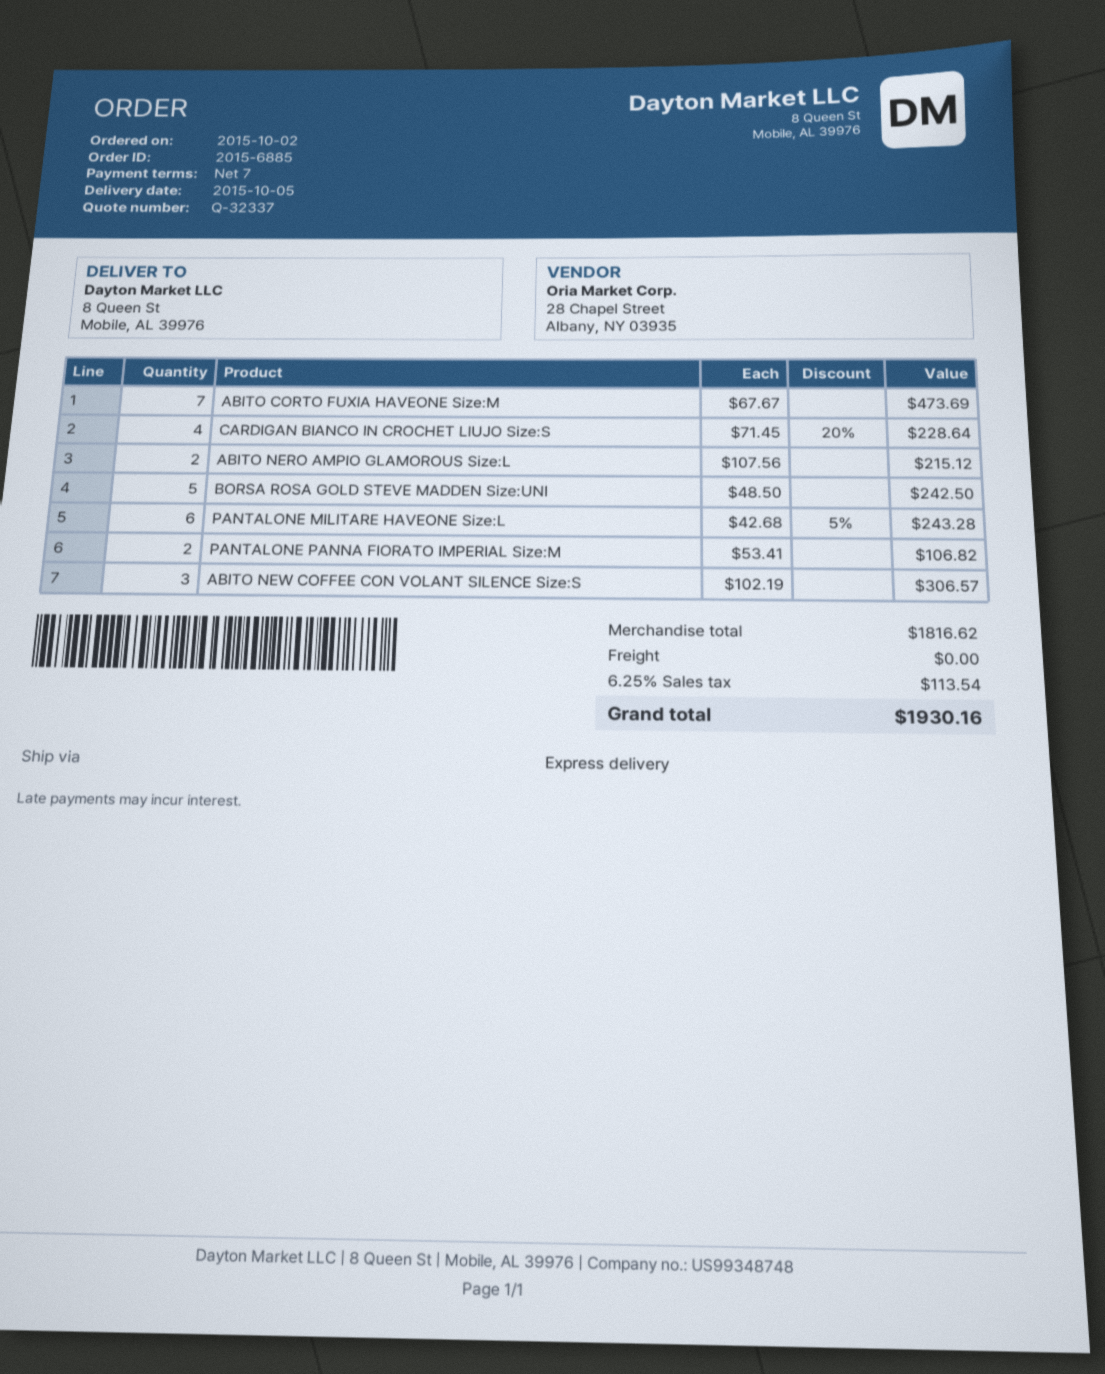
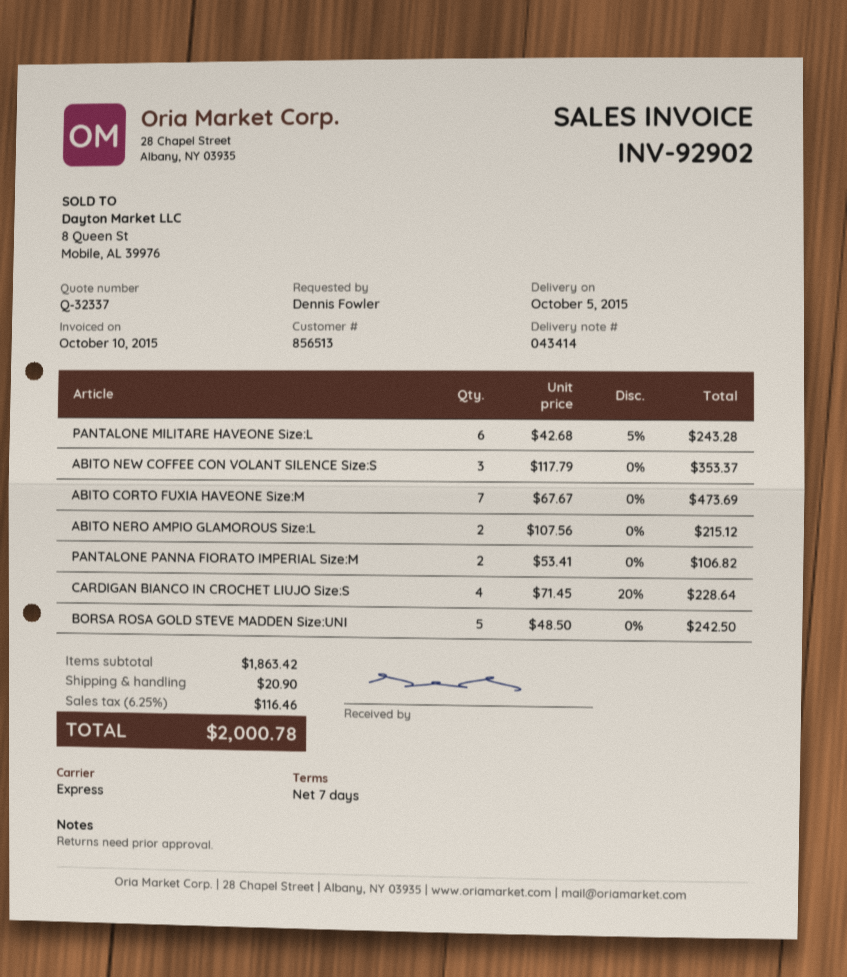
ABITO NEW COFFEE CON VOLANT SILENCE Size:S: 3 x 102.19 = 306.57 -> 3 x 117.79 = 353.37
subtotal: 1816.62 -> 1863.42
shipping: 0.00 -> 20.90
tax: 6.25% = 113.54 -> 6.25% = 116.46
total: 1930.16 -> 2000.78

